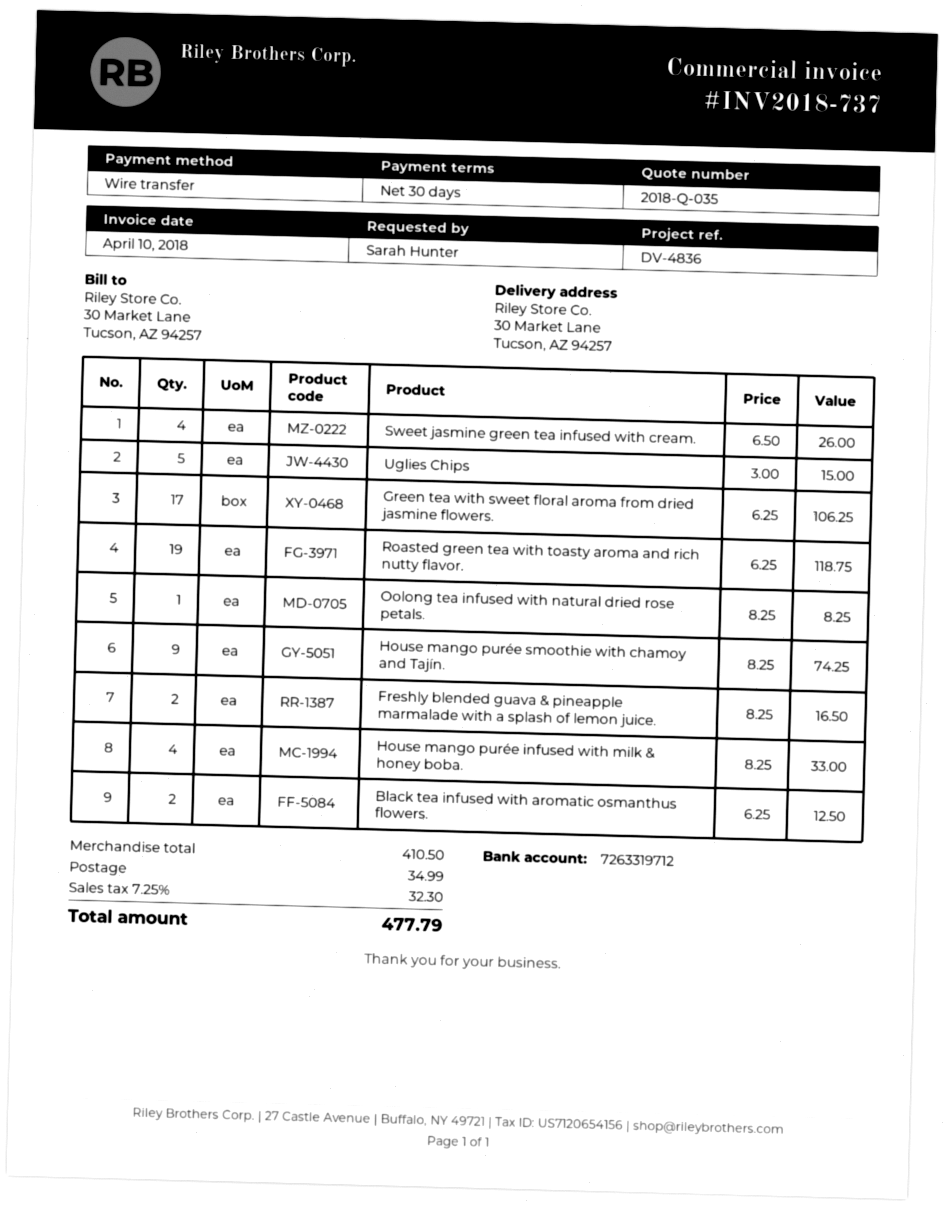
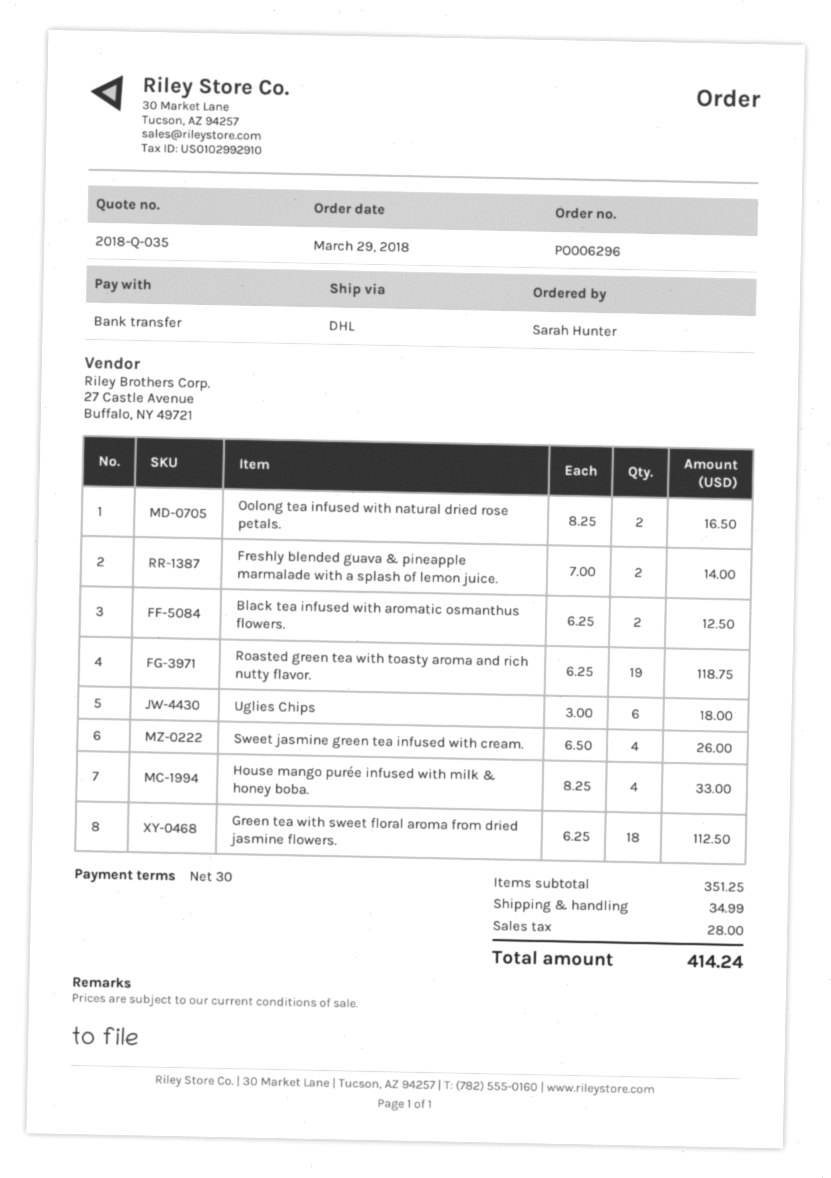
Uglies Chips: 5 x 3.00 = 15.00 -> 6 x 3.00 = 18.00
Green tea with sweet floral aroma from dried jasmine flowers.: 17 x 6.25 = 106.25 -> 18 x 6.25 = 112.50
Oolong tea infused with natural dried rose petals.: 1 x 8.25 = 8.25 -> 2 x 8.25 = 16.50
House mango purée smoothie with chamoy and Tajín.: 9 x 8.25 = 74.25 -> none
Freshly blended guava & pineapple marmalade with a splash of lemon juice.: 2 x 8.25 = 16.50 -> 2 x 7.00 = 14.00
subtotal: 410.50 -> 351.25
tax: 32.30 -> 28.00
total: 477.79 -> 414.24

